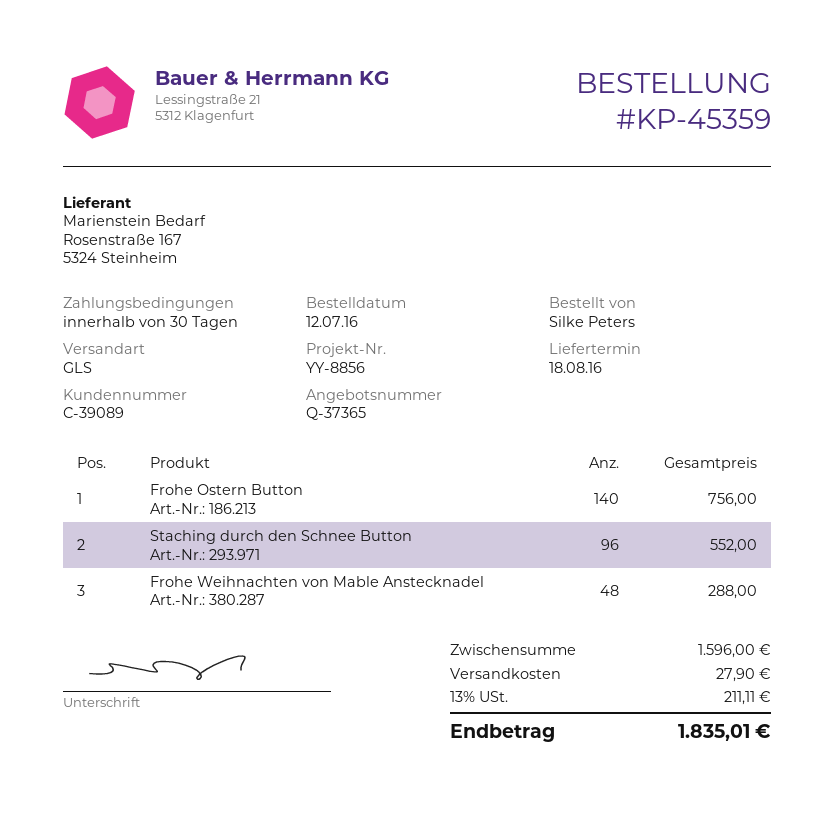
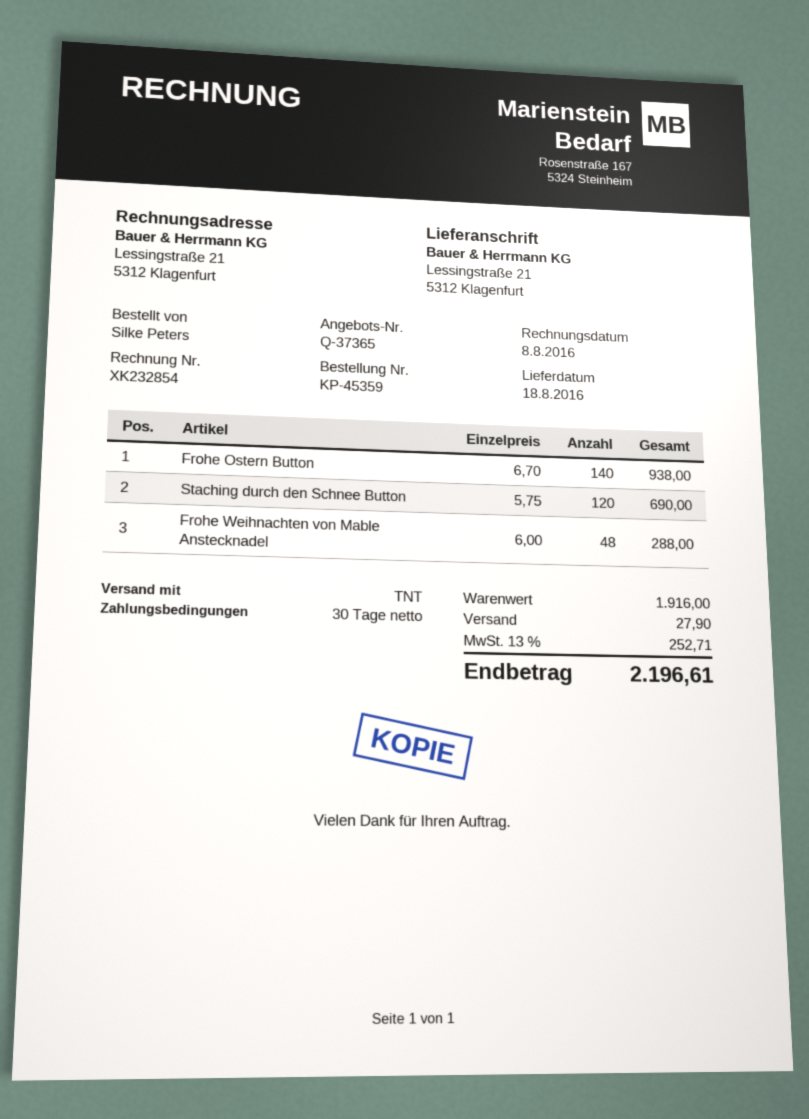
shipping method: GLS -> TNT
Frohe Ostern Button: 140 for 756.00 -> 140 for 938.00
Staching durch den Schnee Button: 96 for 552.00 -> 120 for 690.00
subtotal: 1596.00 -> 1916.00
tax: 13% = 211.11 -> 13% = 252.71
total: 1835.01 -> 2196.61

